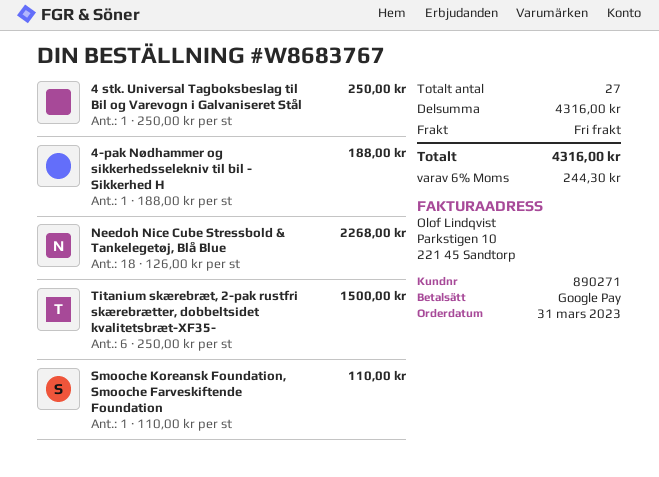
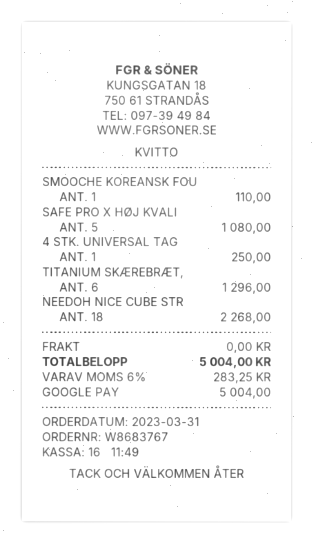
4-pak Nødhammer og sikkerhedsselekniv til bil - Sikkerhed H: 1 for 188.00 -> none
Titanium skærebræt, 2-pak rustfri skærebrætter, dobbeltsidet kvalitetsbræt-XF35-: 6 for 1500.00 -> 6 for 1296.00
SAFE PRO X HØJ KVALI: none -> 5 for 1080.00
tax: 6% = 244.30 -> 6% = 283.25
total: 4316.00 -> 5004.00

